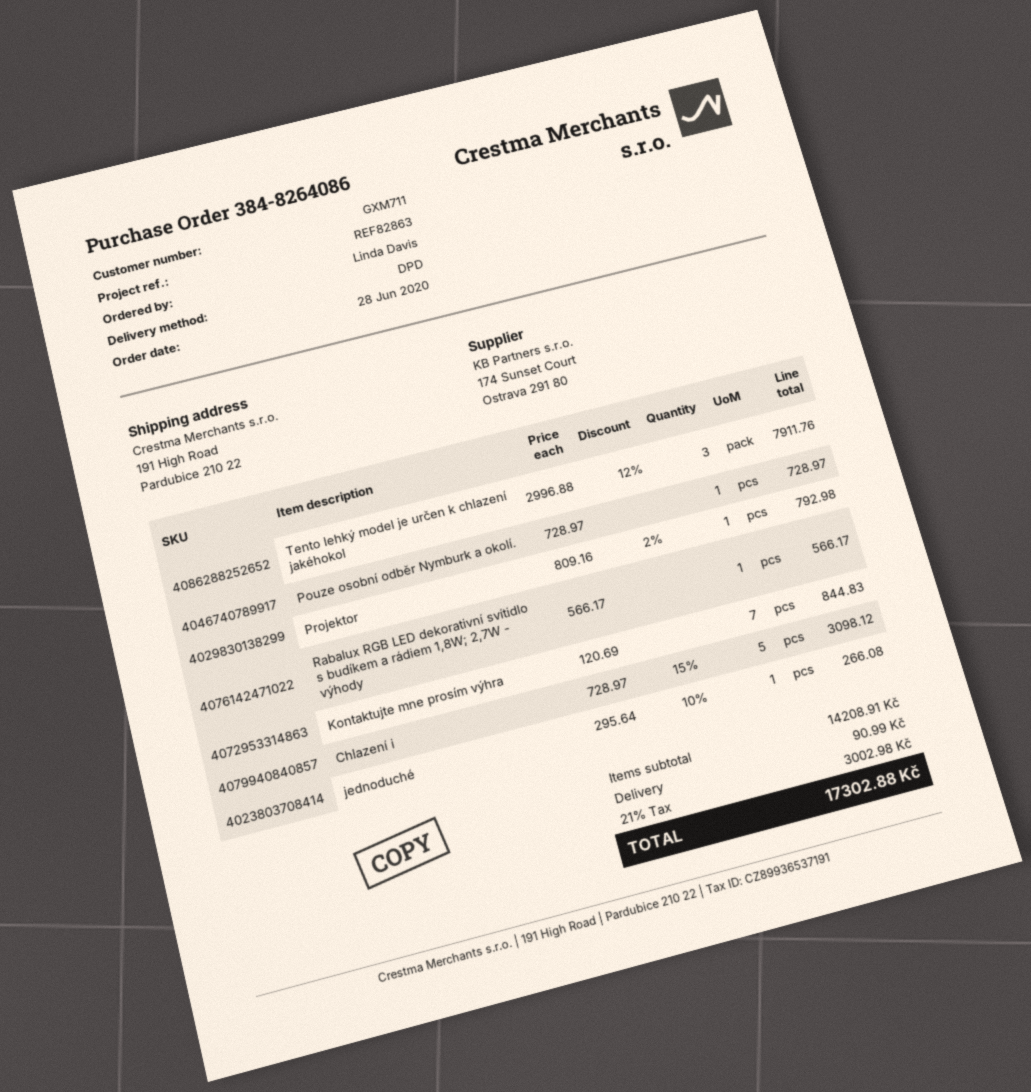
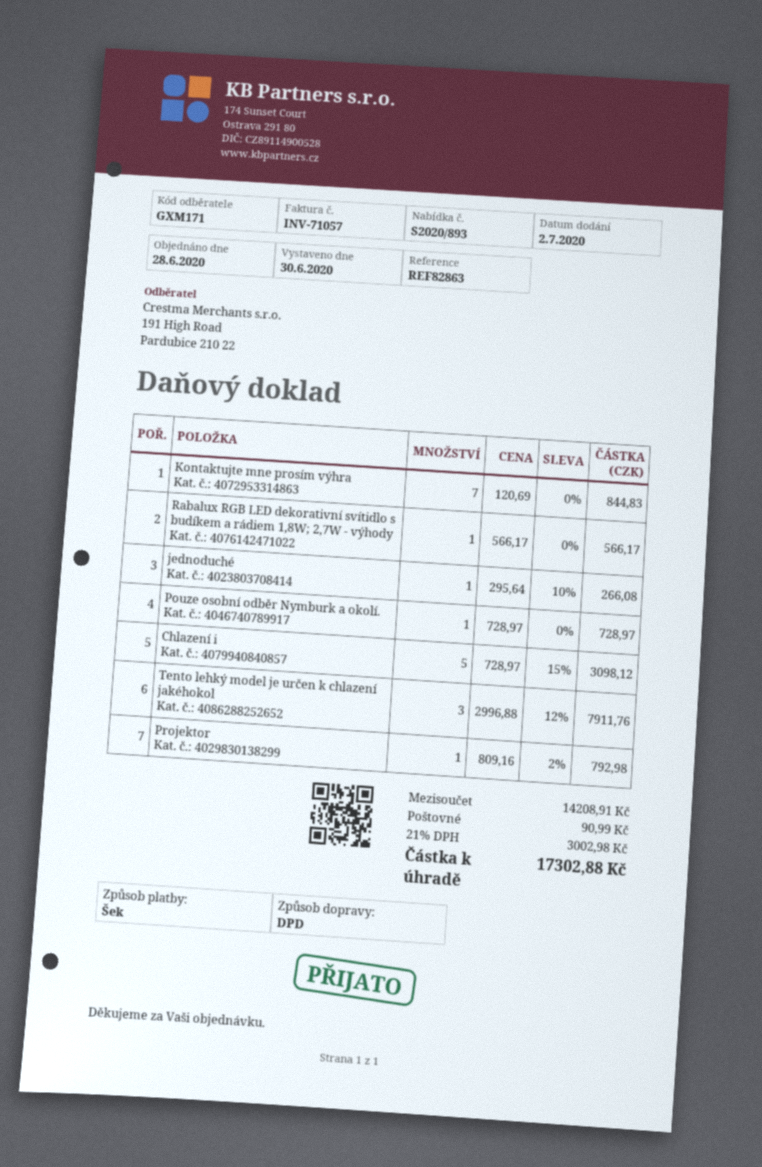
customer number: GXM711 -> GXM171

